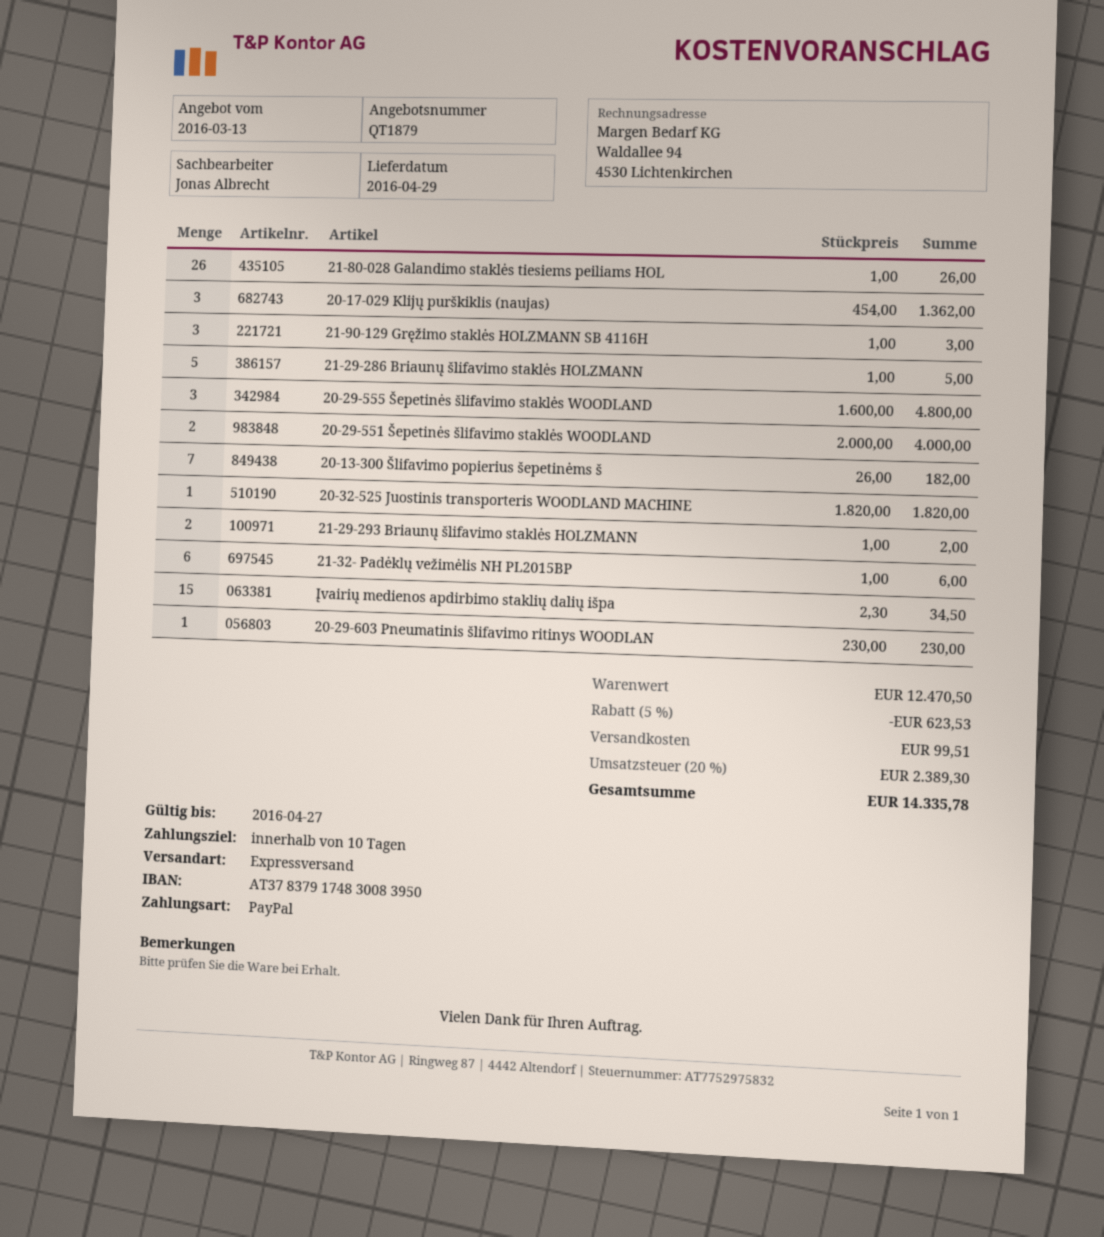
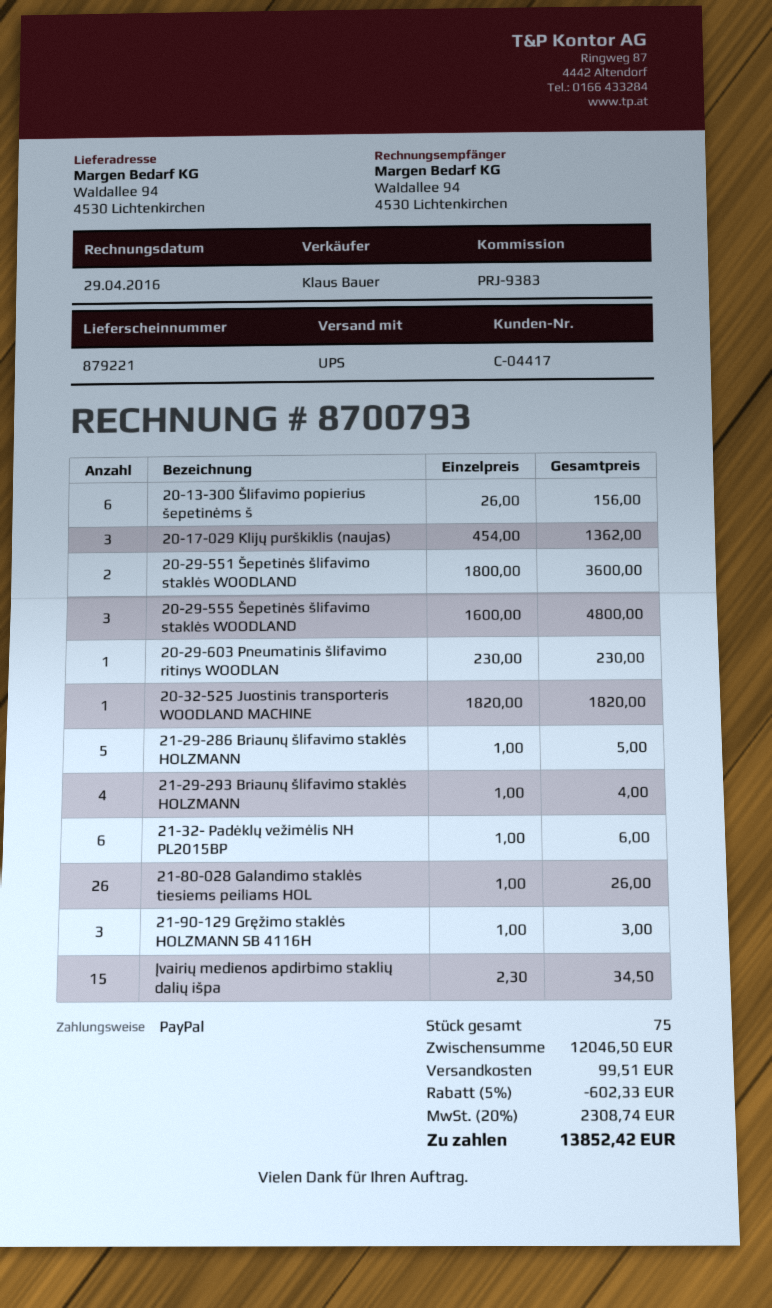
sales rep: Jonas Albrecht -> Klaus Bauer
shipping method: express -> UPS
20-29-551 Šepetinės šlifavimo staklės WOODLAND: 2 x 2000.00 = 4000.00 -> 2 x 1800.00 = 3600.00
20-13-300 Šlifavimo popierius šepetinėms š: 7 x 26.00 = 182.00 -> 6 x 26.00 = 156.00
21-29-293 Briaunų šlifavimo staklės HOLZMANN: 2 x 1.00 = 2.00 -> 4 x 1.00 = 4.00
subtotal: 12470.50 -> 12046.50
discount: 5% = 623.53 -> 5% = 602.33
tax: 20% = 2389.30 -> 20% = 2308.74
total: 14335.78 -> 13852.42

